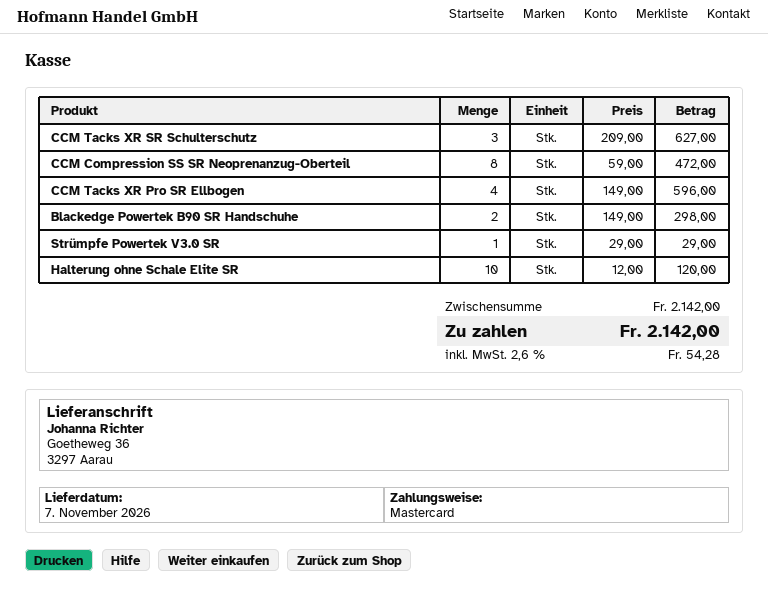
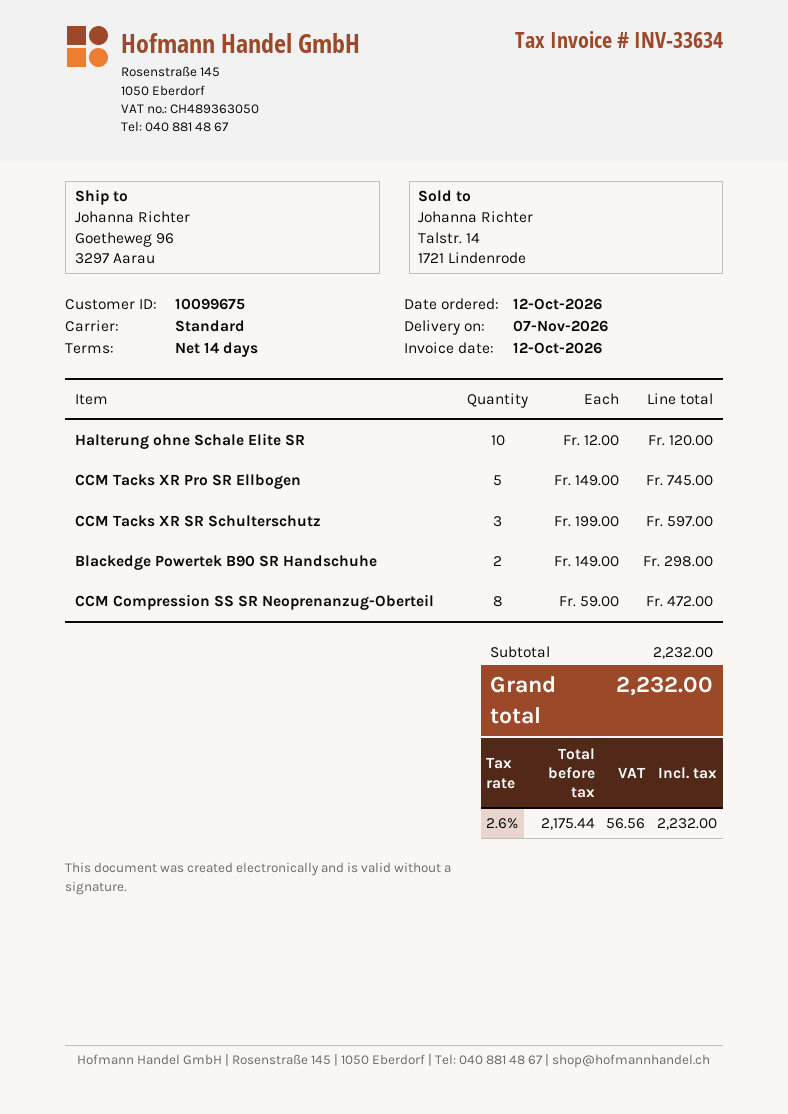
ship to: Goetheweg 36, 3297 Aarau -> Goetheweg 96, 3297 Aarau
CCM Tacks XR SR Schulterschutz: 3 x 209.00 = 627.00 -> 3 x 199.00 = 597.00
CCM Tacks XR Pro SR Ellbogen: 4 x 149.00 = 596.00 -> 5 x 149.00 = 745.00
Strümpfe Powertek V3.0 SR: 1 x 29.00 = 29.00 -> none
subtotal: 2142.00 -> 2232.00
tax: 2.6% = 54.28 -> 2.6% = 56.56
total: 2142.00 -> 2232.00

